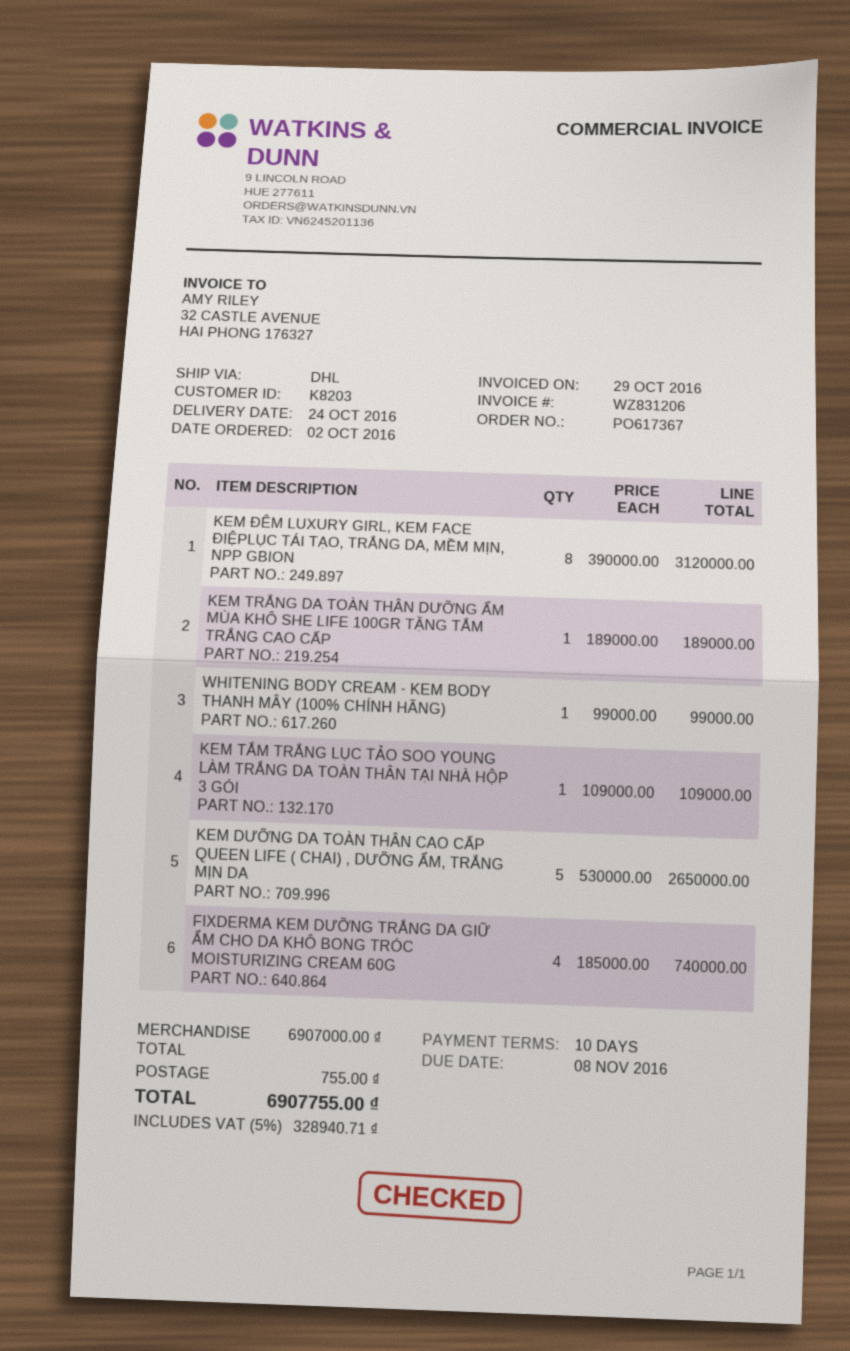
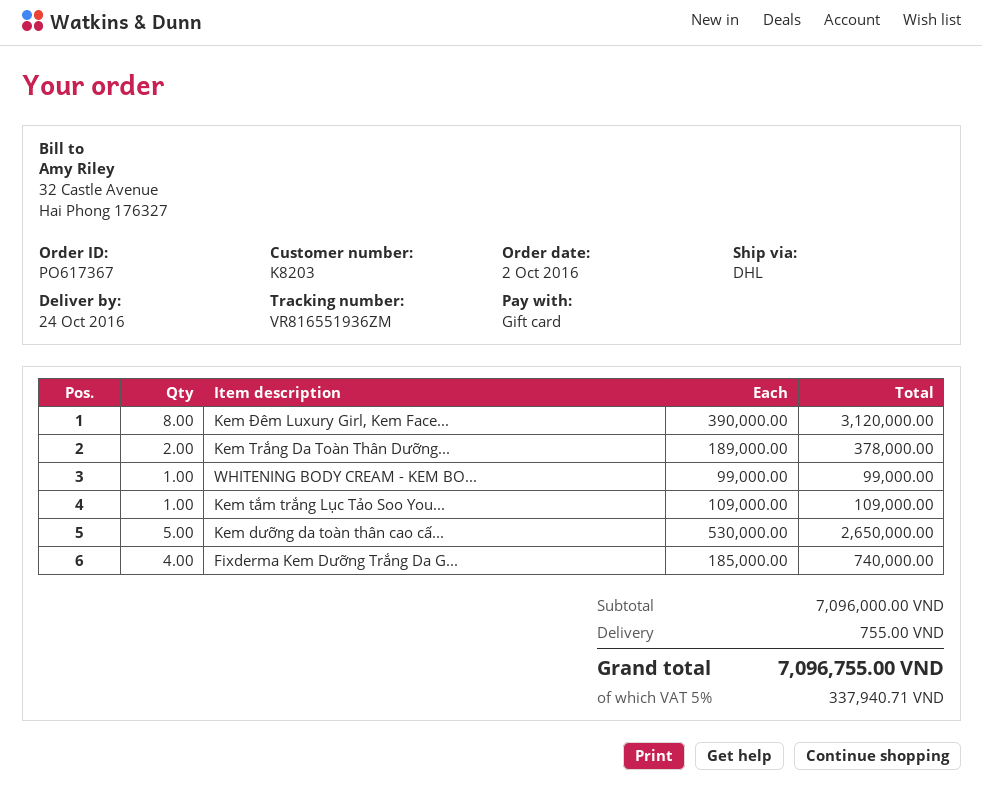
KEM TRẮNG DA TOÀN THÂN DƯỠNG ẨM MÙA KHÔ SHE LIFE 100GR TẶNG TẮM TRẮNG CAO CẤP: 1 x 189000.00 = 189000.00 -> 2 x 189000.00 = 378000.00
subtotal: 6907000.00 -> 7096000.00
tax: 5% = 328940.71 -> 5% = 337940.71
total: 6907755.00 -> 7096755.00

